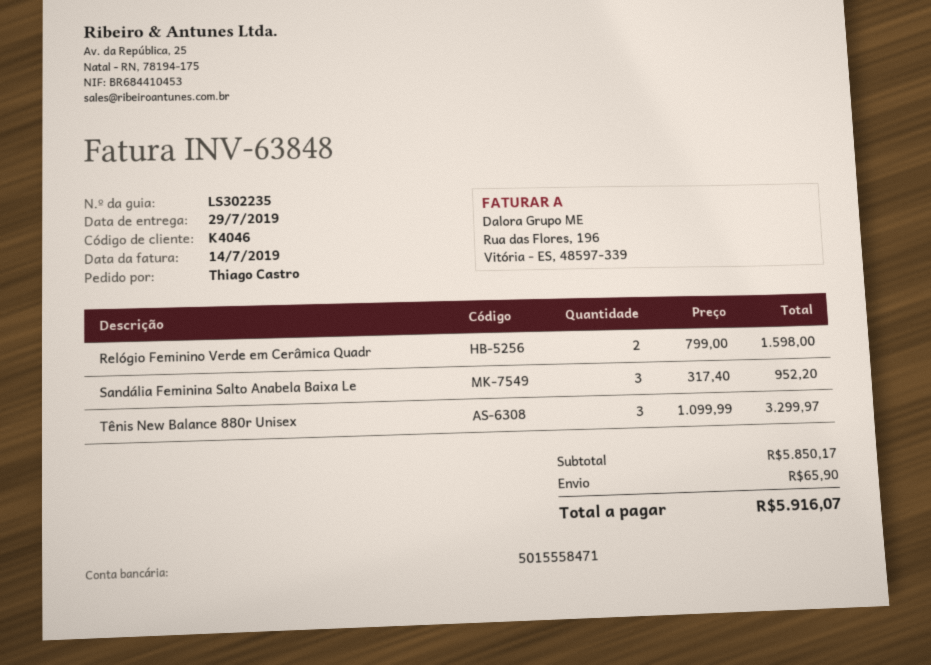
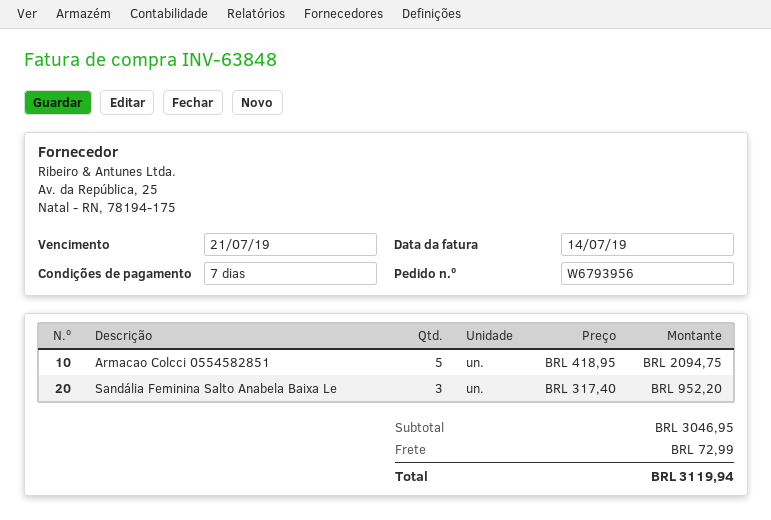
Relógio Feminino Verde em Cerâmica Quadr: 2 x 799.00 = 1598.00 -> none
Tênis New Balance 880r Unisex: 3 x 1099.99 = 3299.97 -> none
Armacao Colcci 0554582851: none -> 5 x 418.95 = 2094.75
subtotal: 5850.17 -> 3046.95
shipping: 65.90 -> 72.99
total: 5916.07 -> 3119.94

